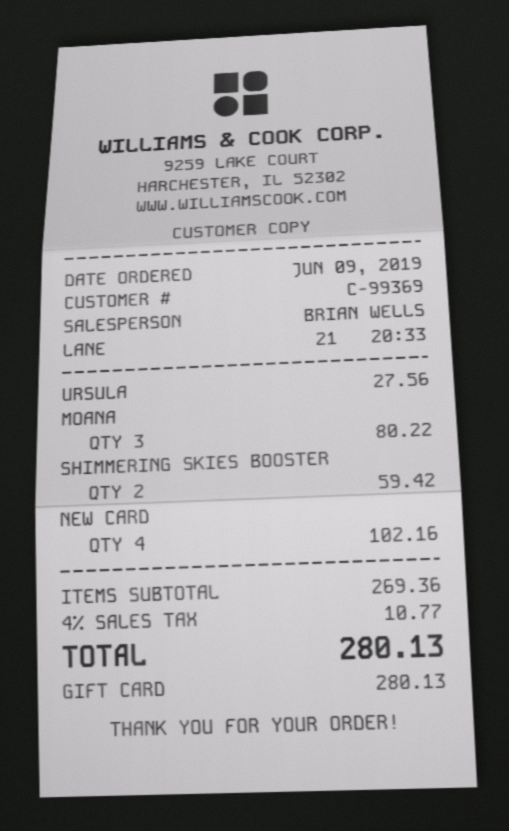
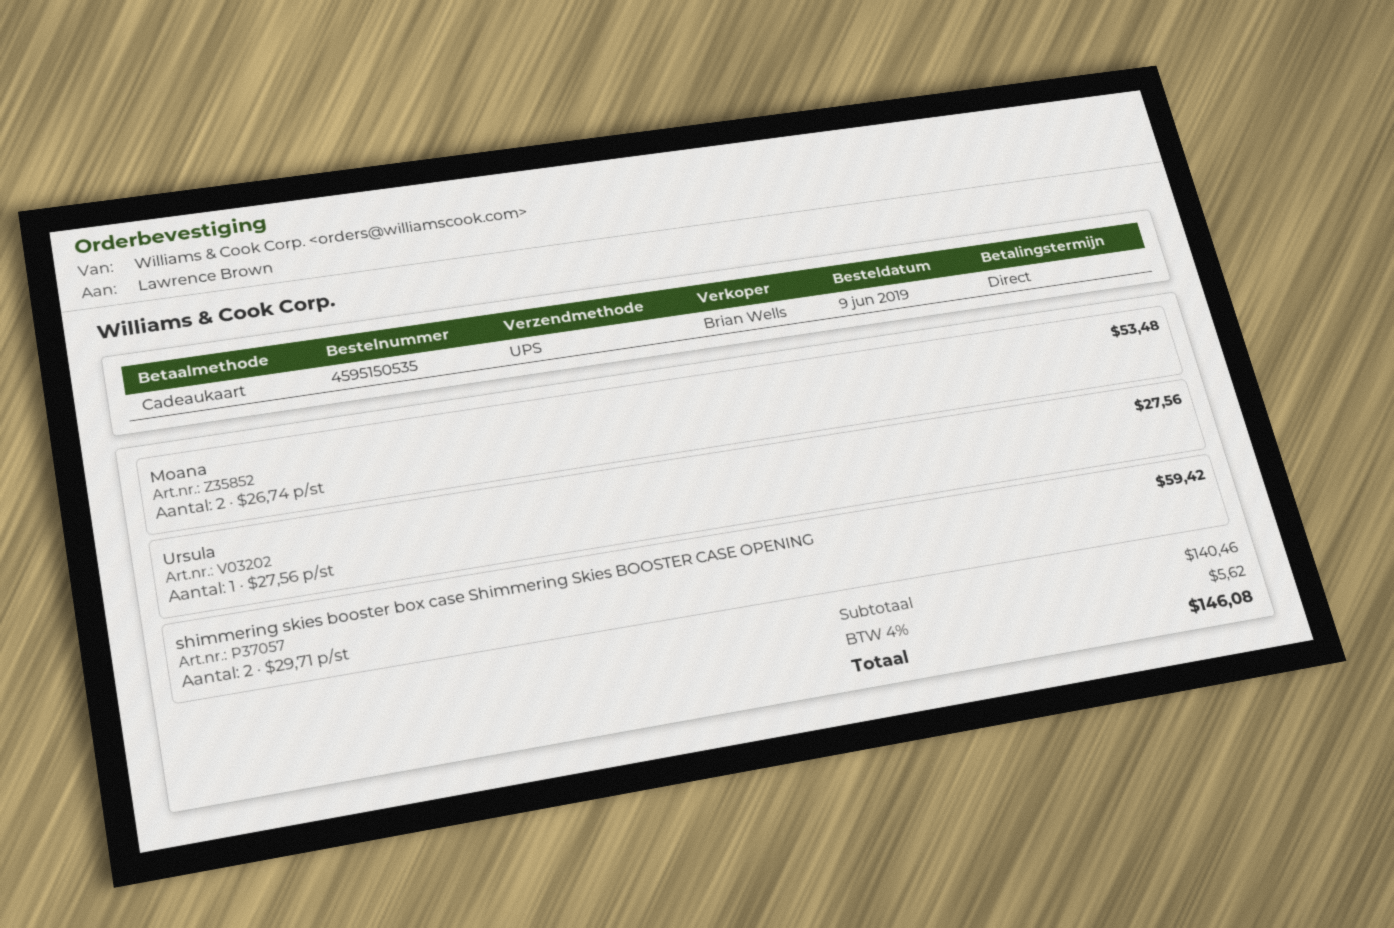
MOANA: 3 for 80.22 -> 2 for 53.48
NEW CARD: 4 for 102.16 -> none
subtotal: 269.36 -> 140.46
tax: 4% = 10.77 -> 4% = 5.62
total: 280.13 -> 146.08

